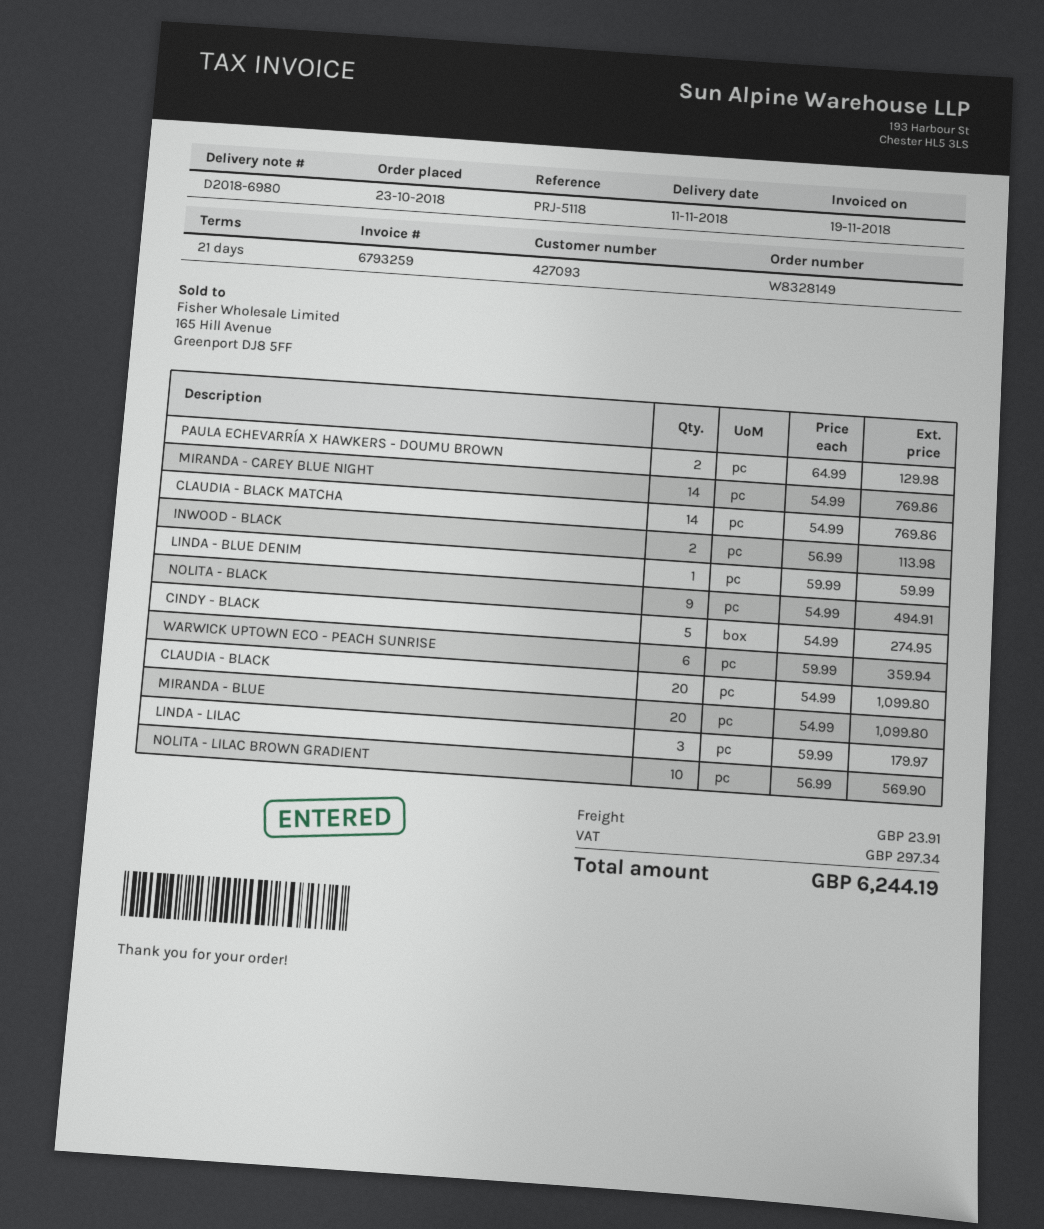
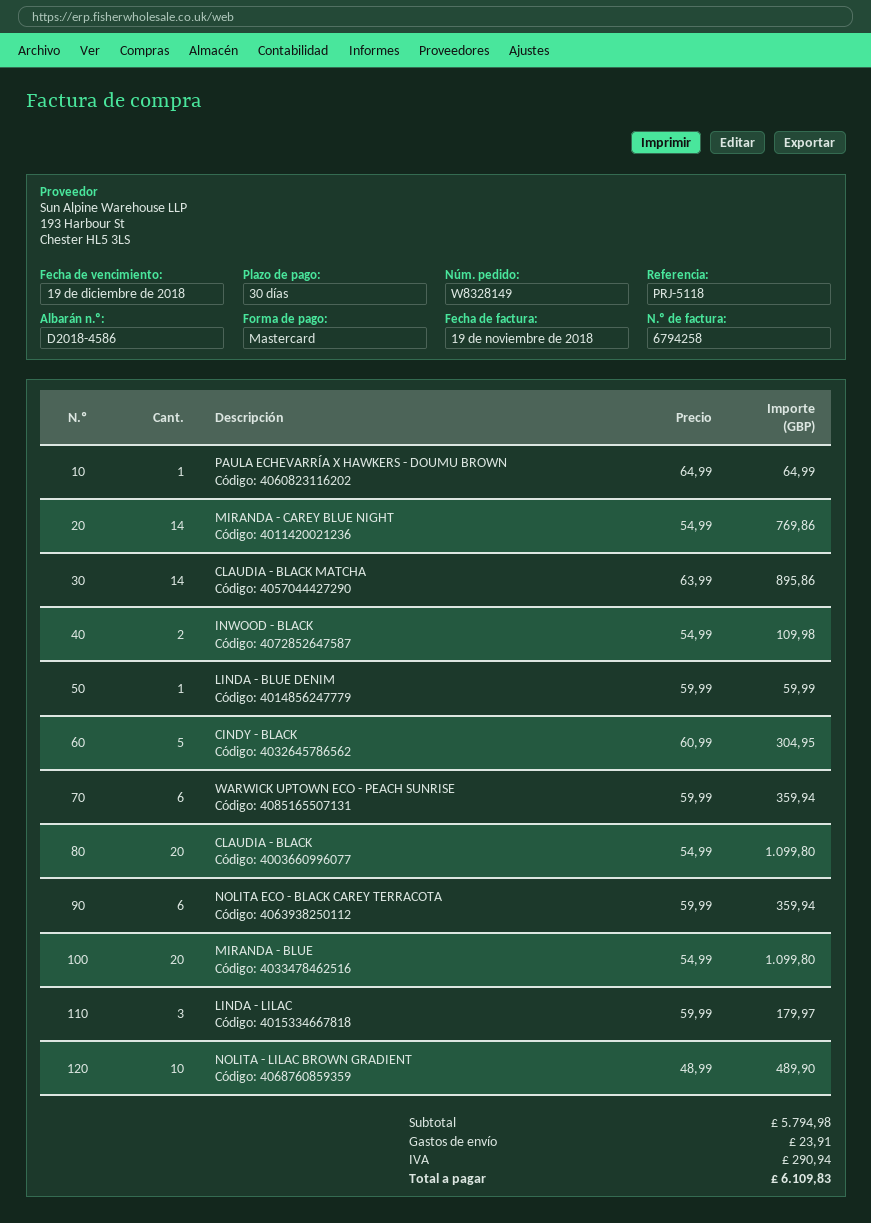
delivery note number: D2018-6980 -> D2018-4586
invoice number: 6793259 -> 6794258
payment terms: 21 days -> 30 days
PAULA ECHEVARRÍA X HAWKERS - DOUMU BROWN: 2 x 64.99 = 129.98 -> 1 x 64.99 = 64.99
CLAUDIA - BLACK MATCHA: 14 x 54.99 = 769.86 -> 14 x 63.99 = 895.86
INWOOD - BLACK: 2 x 56.99 = 113.98 -> 2 x 54.99 = 109.98
NOLITA - BLACK: 9 x 54.99 = 494.91 -> none
CINDY - BLACK: 5 x 54.99 = 274.95 -> 5 x 60.99 = 304.95
NOLITA - LILAC BROWN GRADIENT: 10 x 56.99 = 569.90 -> 10 x 48.99 = 489.90
NOLITA ECO - BLACK CAREY TERRACOTA: none -> 6 x 59.99 = 359.94
tax: 297.34 -> 290.94
total: 6244.19 -> 6109.83

